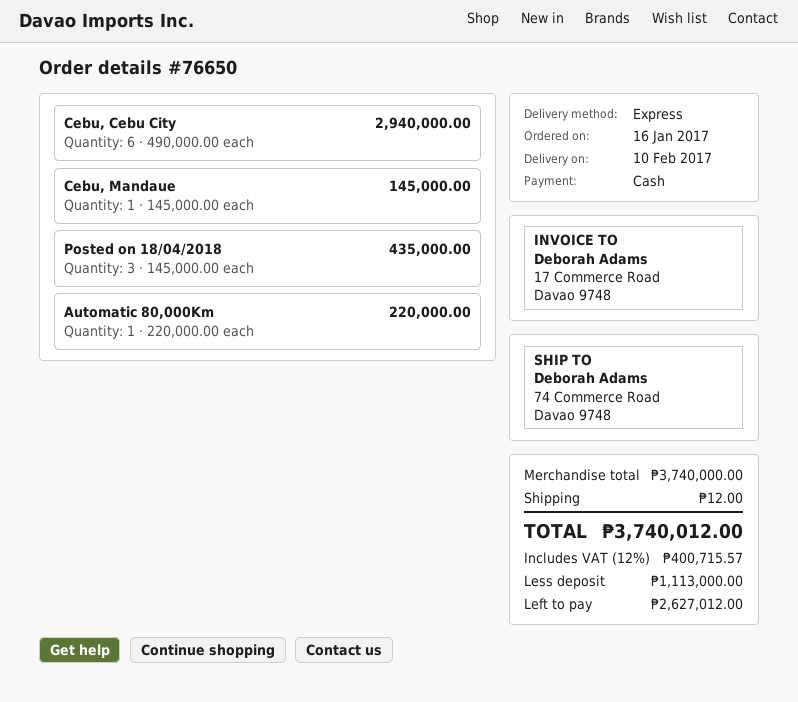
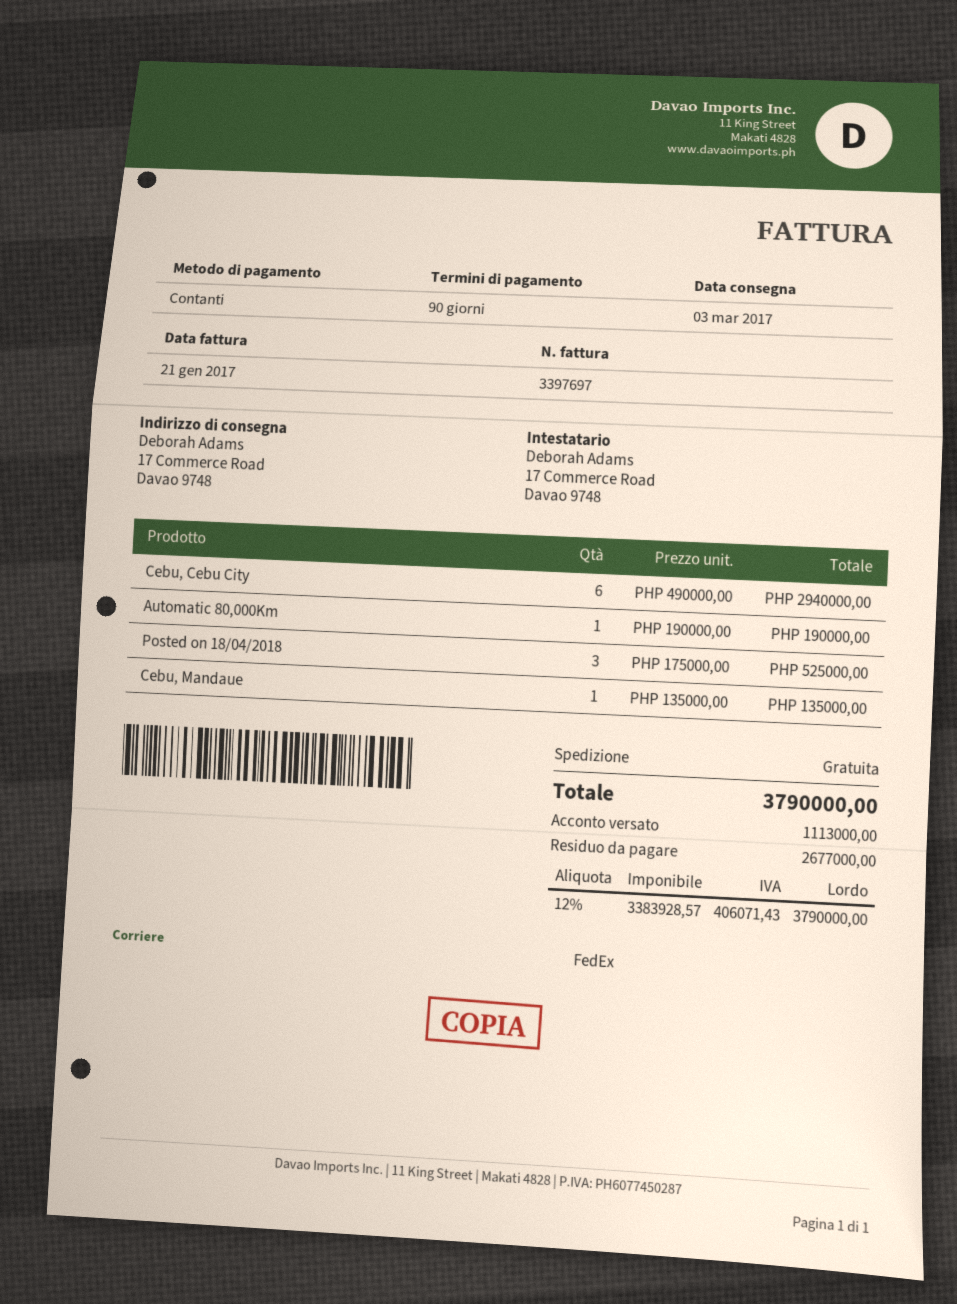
delivery date: 2017-02-10 -> 2017-03-03
shipping method: express -> FedEx
ship to: 74 Commerce Road, Davao 9748 -> 17 Commerce Road, Davao 9748
Cebu, Mandaue: 1 x 145000.00 = 145000.00 -> 1 x 135000.00 = 135000.00
Posted on 18/04/2018: 3 x 145000.00 = 435000.00 -> 3 x 175000.00 = 525000.00
Automatic 80,000Km: 1 x 220000.00 = 220000.00 -> 1 x 190000.00 = 190000.00
shipping: 12.00 -> 0.00
tax: 12% = 400715.57 -> 12% = 406071.43
total: 3740012.00 -> 3790000.00
balance: 2627012.00 -> 2677000.00

